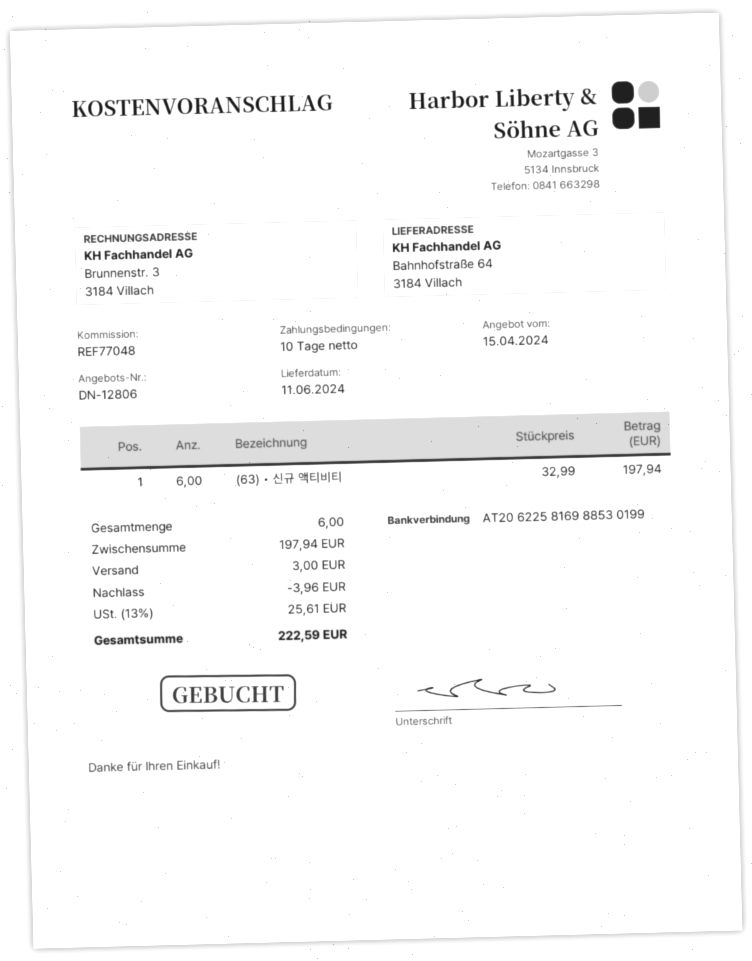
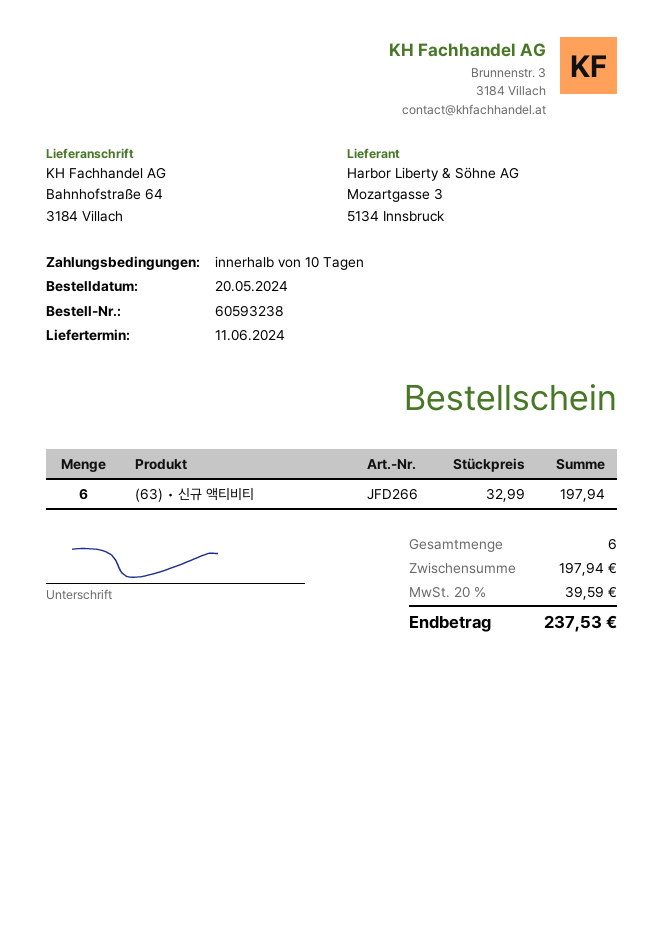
discount: 3.96 -> none
shipping: 3.00 -> none
tax: 13% = 25.61 -> 20% = 39.59
total: 222.59 -> 237.53

